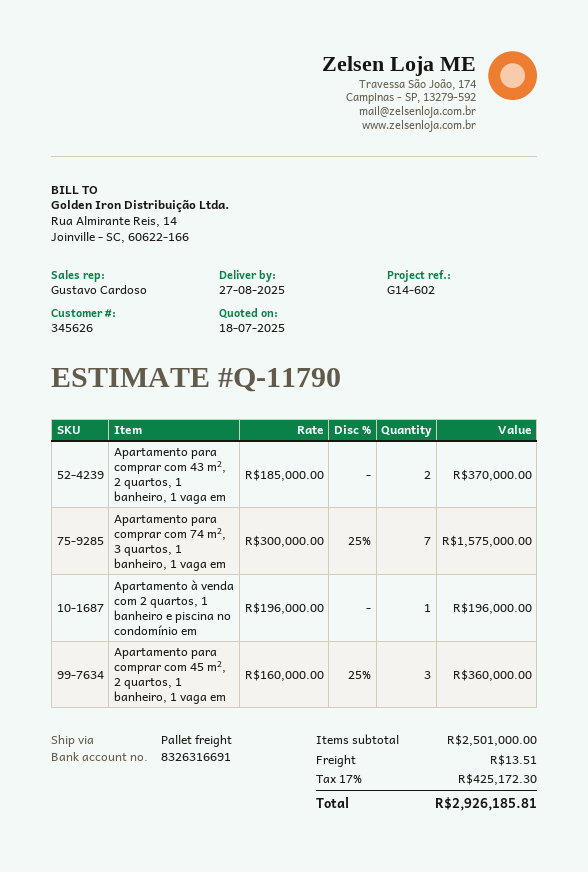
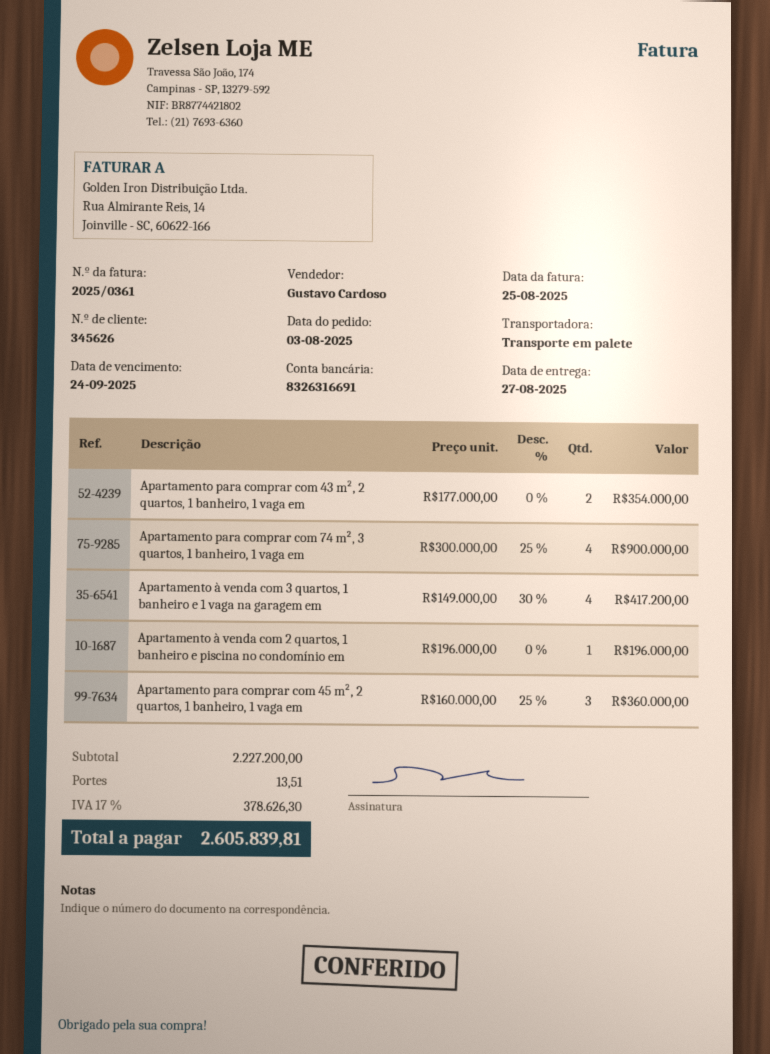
Apartamento para comprar com 43 m², 2 quartos, 1 banheiro, 1 vaga em: 2 x 185000.00 = 370000.00 -> 2 x 177000.00 = 354000.00
Apartamento para comprar com 74 m², 3 quartos, 1 banheiro, 1 vaga em: 7 x 300000.00 - 25% = 1575000.00 -> 4 x 300000.00 - 25% = 900000.00
Apartamento à venda com 3 quartos, 1 banheiro e 1 vaga na garagem em: none -> 4 x 149000.00 - 30% = 417200.00
subtotal: 2501000.00 -> 2227200.00
tax: 17% = 425172.30 -> 17% = 378626.30
total: 2926185.81 -> 2605839.81

